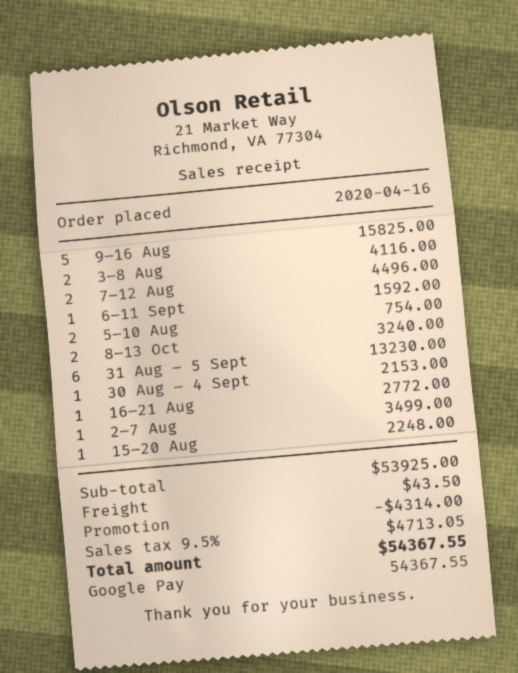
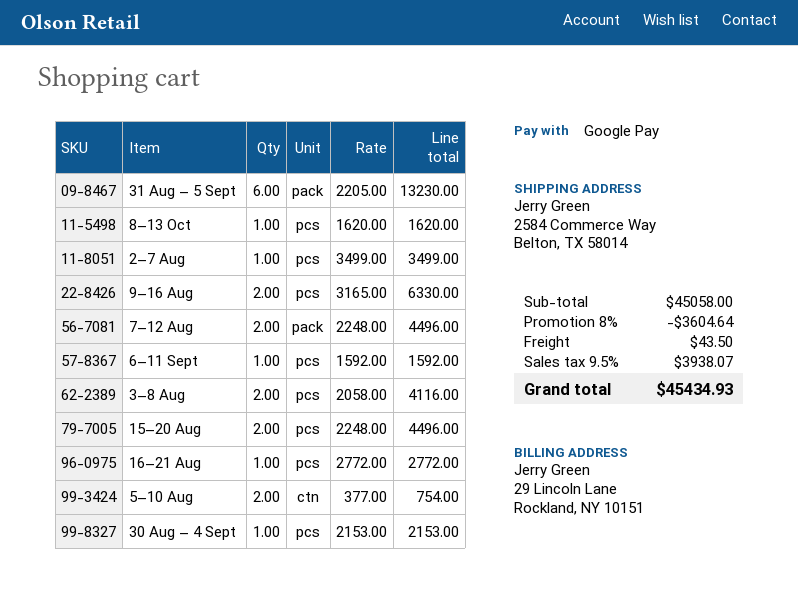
9–16 Aug: 5 for 15825.00 -> 2 for 6330.00
8–13 Oct: 2 for 3240.00 -> 1 for 1620.00
15–20 Aug: 1 for 2248.00 -> 2 for 4496.00
subtotal: 53925.00 -> 45058.00
discount: 4314.00 -> 3604.64
tax: 9.5% = 4713.05 -> 9.5% = 3938.07
total: 54367.55 -> 45434.93

